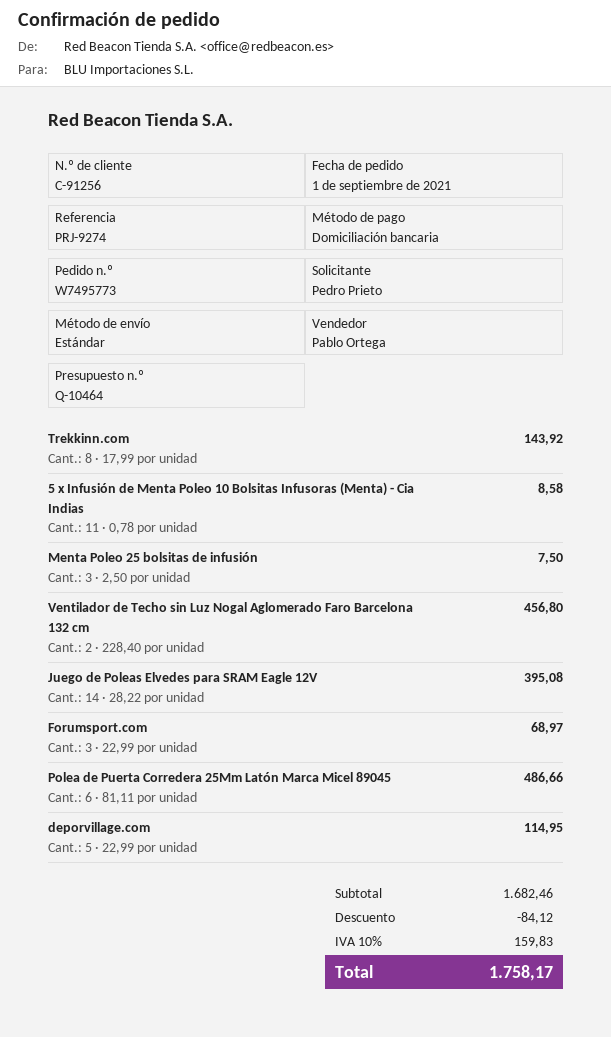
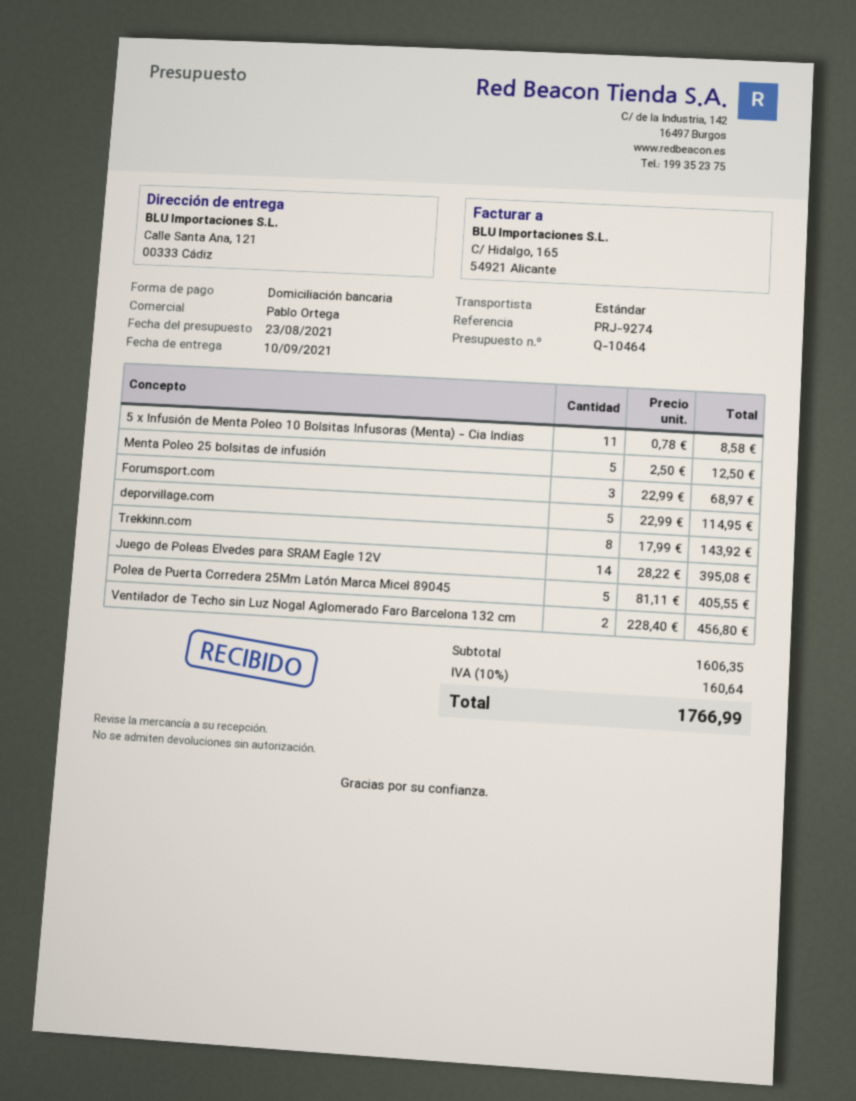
Menta Poleo 25 bolsitas de infusión: 3 x 2.50 = 7.50 -> 5 x 2.50 = 12.50
Polea de Puerta Corredera 25Mm Latón Marca Micel 89045: 6 x 81.11 = 486.66 -> 5 x 81.11 = 405.55
subtotal: 1682.46 -> 1606.35
discount: 84.12 -> none
tax: 10% = 159.83 -> 10% = 160.64
total: 1758.17 -> 1766.99

